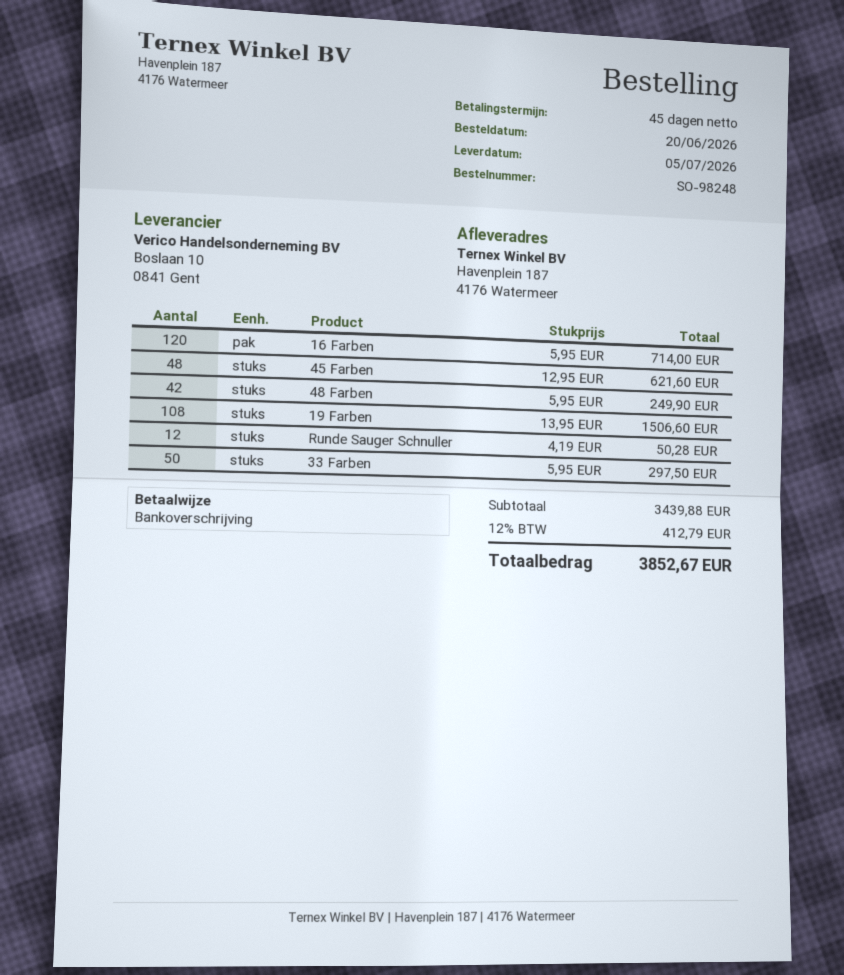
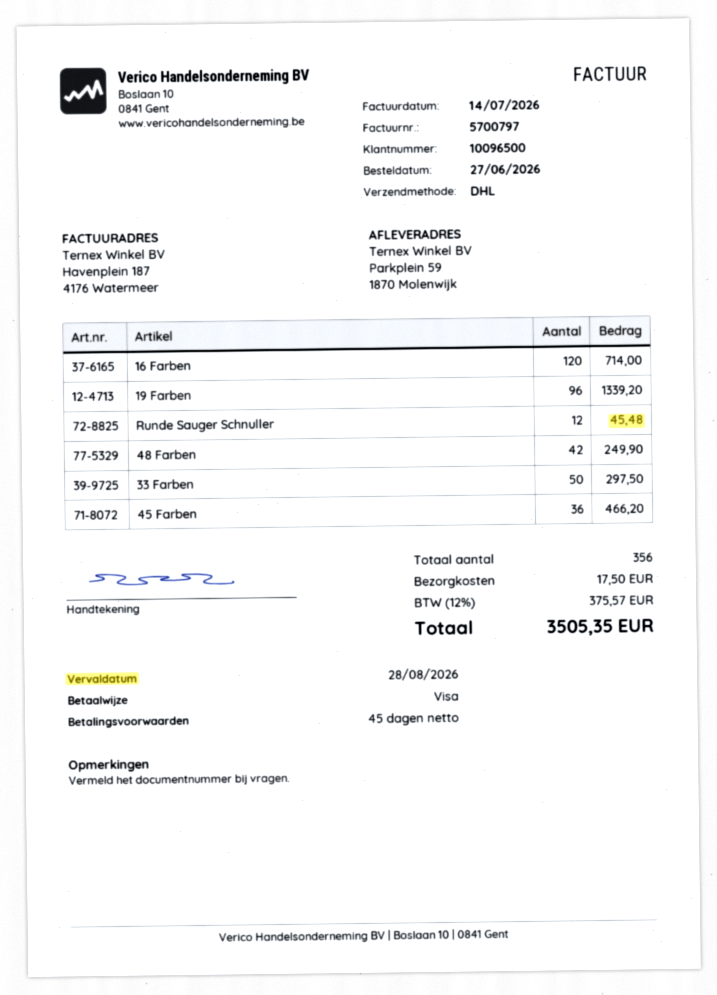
order date: 2026-06-20 -> 2026-06-27
payment method: bank transfer -> Visa
ship to: Havenplein 187, 4176 Watermeer -> Parkplein 59, 1870 Molenwijk
45 Farben: 48 for 621.60 -> 36 for 466.20
19 Farben: 108 for 1506.60 -> 96 for 1339.20
Runde Sauger Schnuller: 12 for 50.28 -> 12 for 45.48
shipping: none -> 17.50
tax: 12% = 412.79 -> 12% = 375.57
total: 3852.67 -> 3505.35

